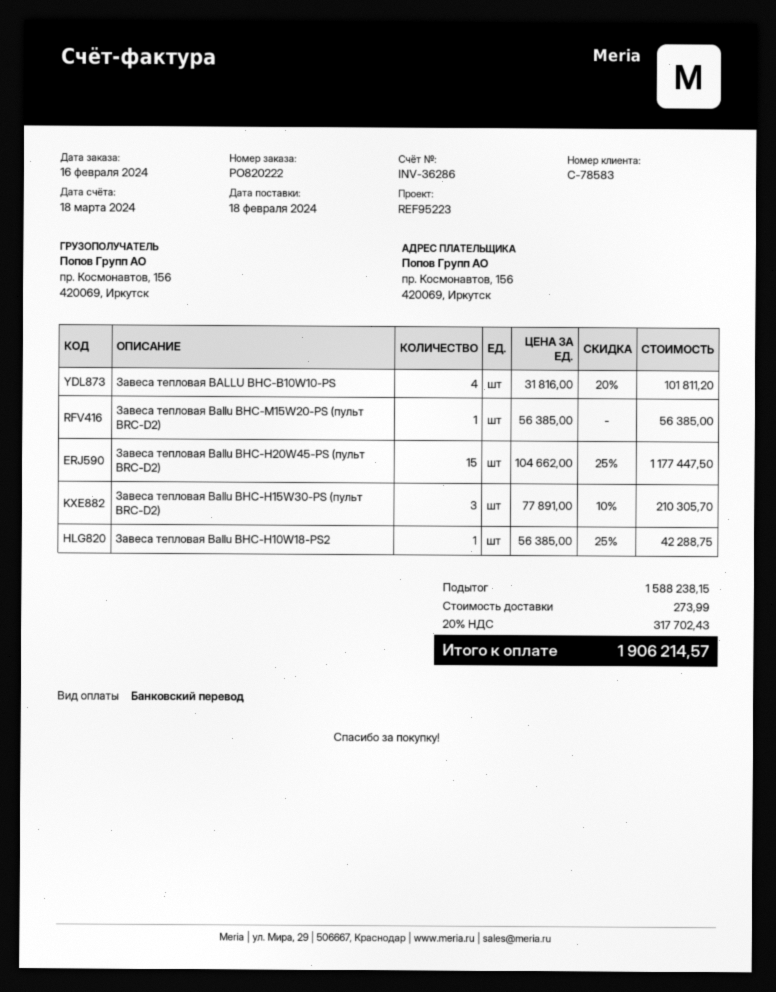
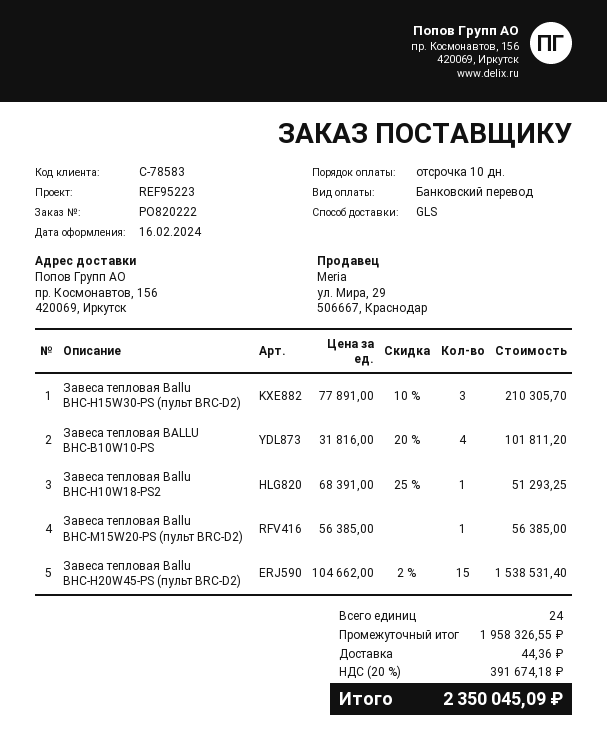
Завеса тепловая Ballu BHC-H20W45-PS (пульт BRC-D2): 15 x 104662.00 - 25% = 1177447.50 -> 15 x 104662.00 - 2% = 1538531.40
Завеса тепловая Ballu BHC-H10W18-PS2: 1 x 56385.00 - 25% = 42288.75 -> 1 x 68391.00 - 25% = 51293.25
subtotal: 1588238.15 -> 1958326.55
shipping: 273.99 -> 44.36
tax: 20% = 317702.43 -> 20% = 391674.18
total: 1906214.57 -> 2350045.09

